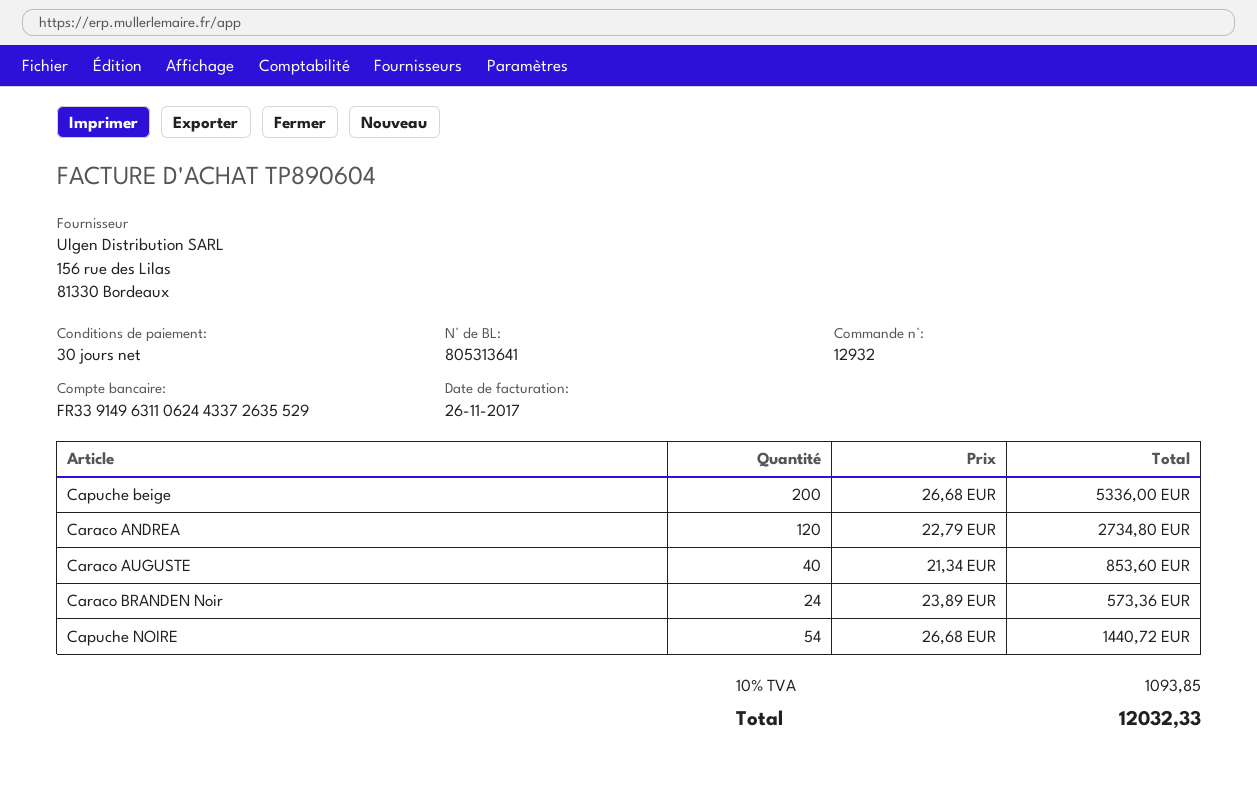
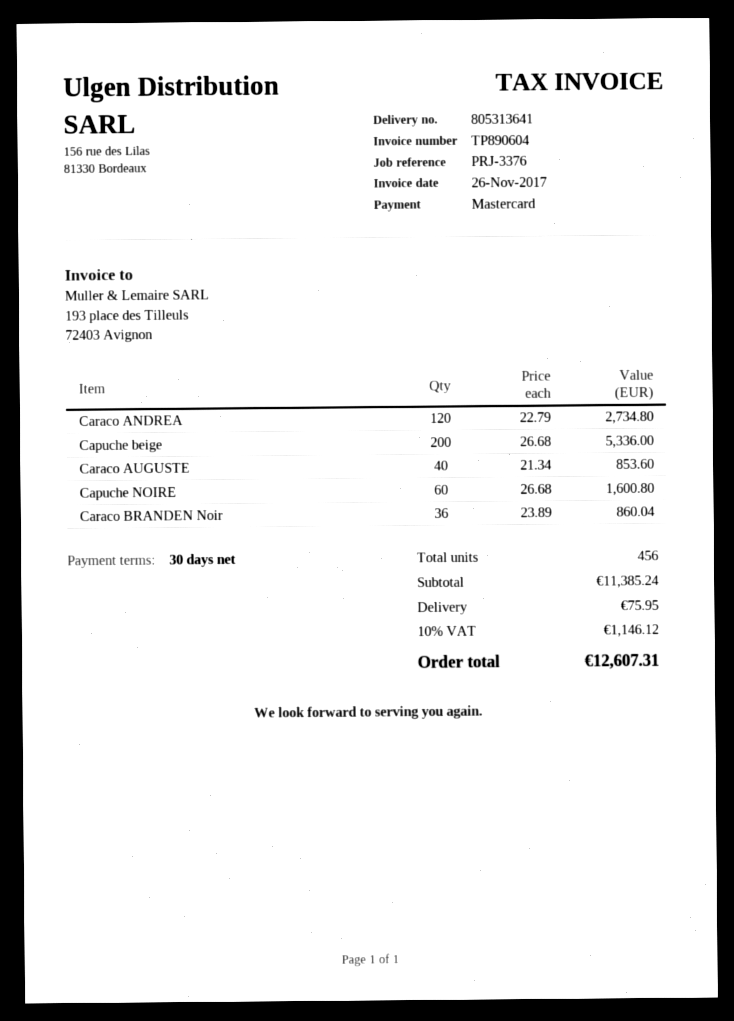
Caraco BRANDEN Noir: 24 x 23.89 = 573.36 -> 36 x 23.89 = 860.04
Capuche NOIRE: 54 x 26.68 = 1440.72 -> 60 x 26.68 = 1600.80
shipping: none -> 75.95
tax: 10% = 1093.85 -> 10% = 1146.12
total: 12032.33 -> 12607.31

